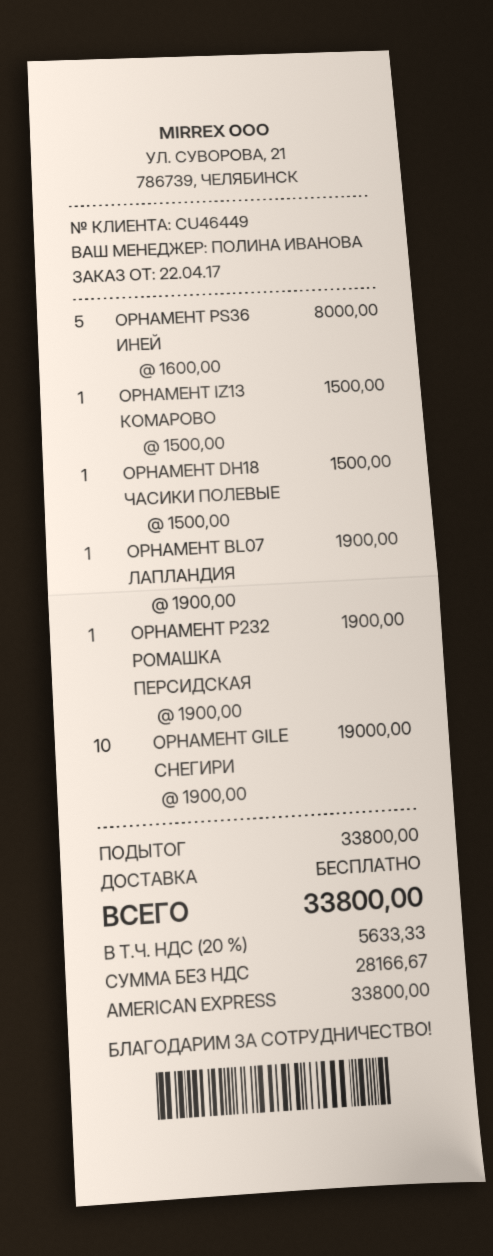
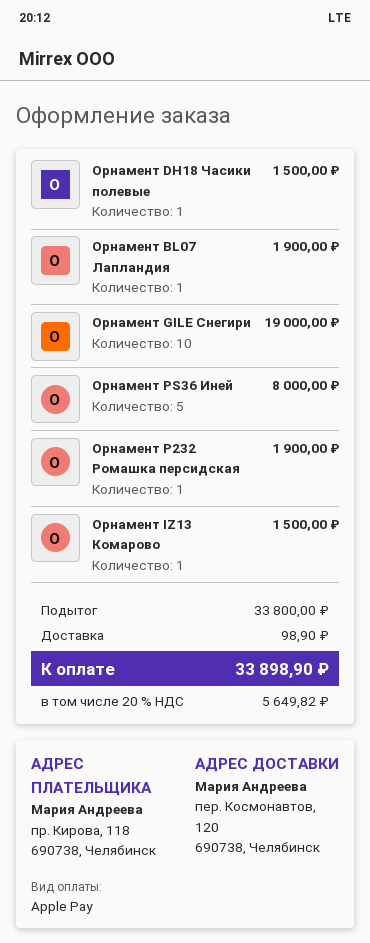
payment method: American Express -> Apple Pay
shipping: 0.00 -> 98.90
tax: 20% = 5633.33 -> 20% = 5649.82
total: 33800.00 -> 33898.90

